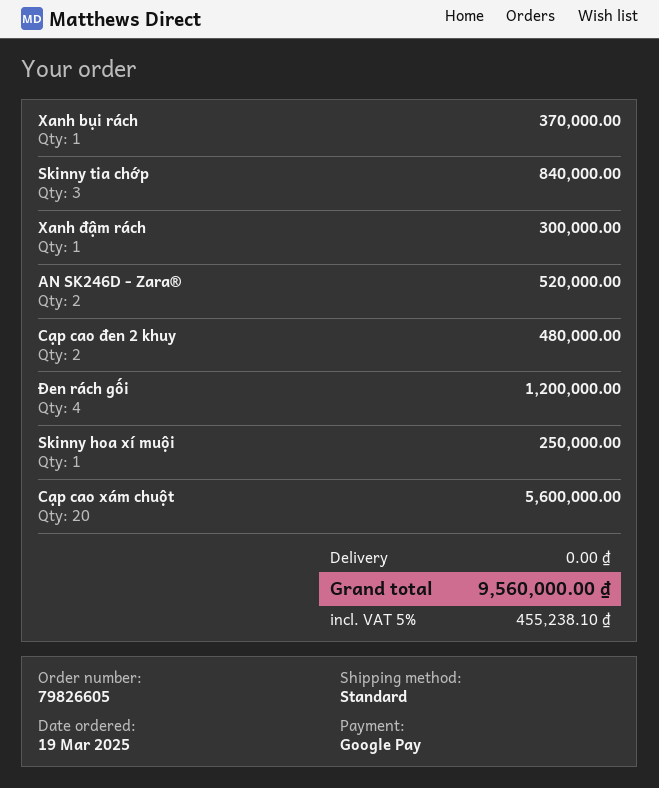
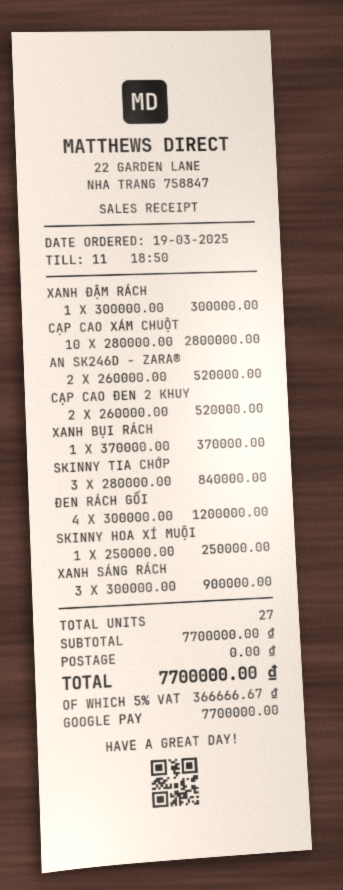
Cạp cao đen 2 khuy: 2 for 480000.00 -> 2 for 520000.00
Cạp cao xám chuột: 20 for 5600000.00 -> 10 for 2800000.00
XANH SÁNG RÁCH: none -> 3 for 900000.00
tax: 5% = 455238.10 -> 5% = 366666.67
total: 9560000.00 -> 7700000.00

